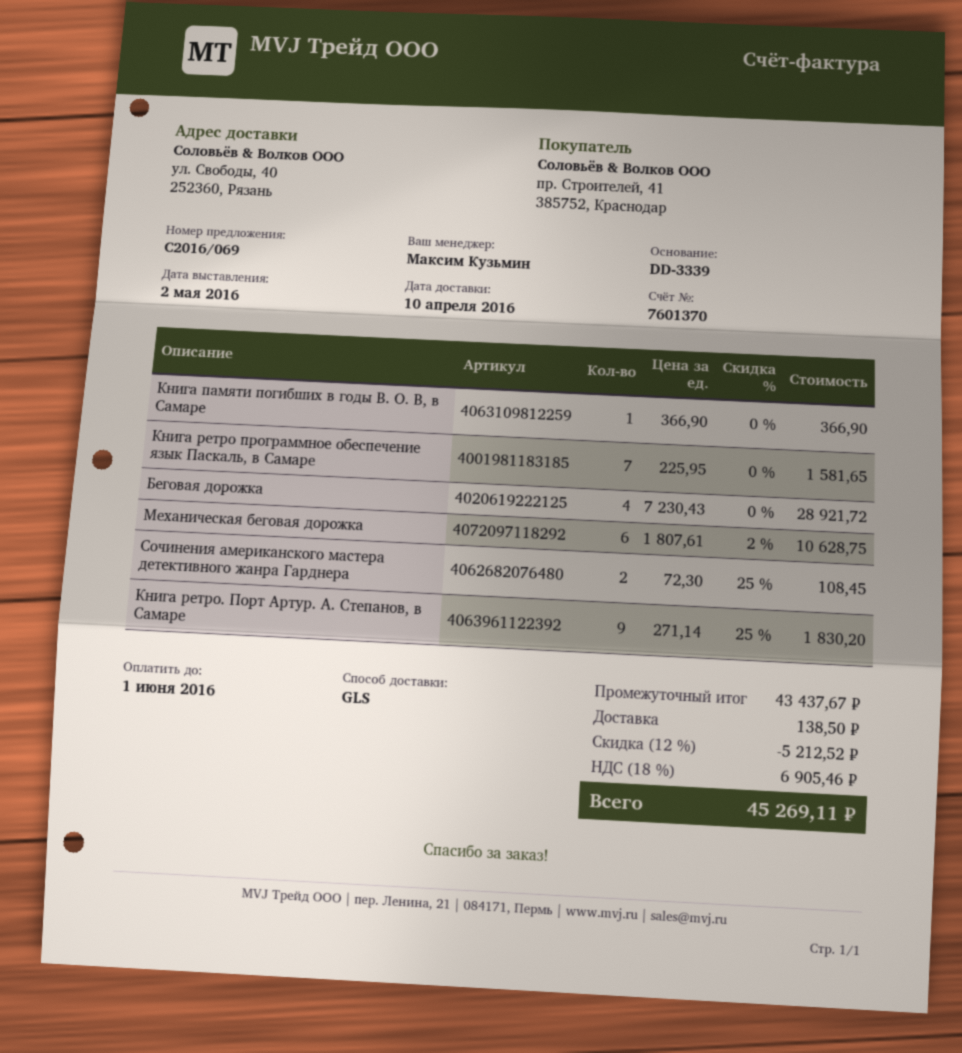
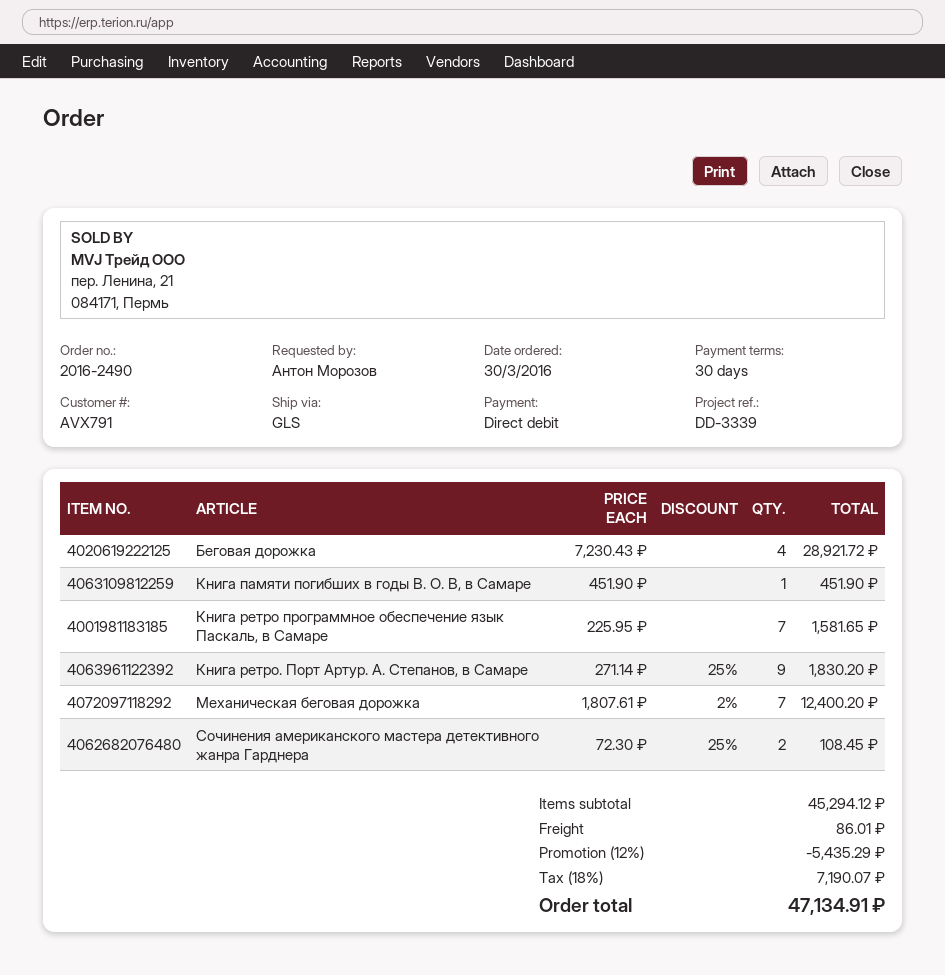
Книга памяти погибших в годы В. О. В, в Самаре: 1 x 366.90 = 366.90 -> 1 x 451.90 = 451.90
Механическая беговая дорожка: 6 x 1807.61 - 2% = 10628.75 -> 7 x 1807.61 - 2% = 12400.20
subtotal: 43437.67 -> 45294.12
discount: 12% = 5212.52 -> 12% = 5435.29
shipping: 138.50 -> 86.01
tax: 18% = 6905.46 -> 18% = 7190.07
total: 45269.11 -> 47134.91

